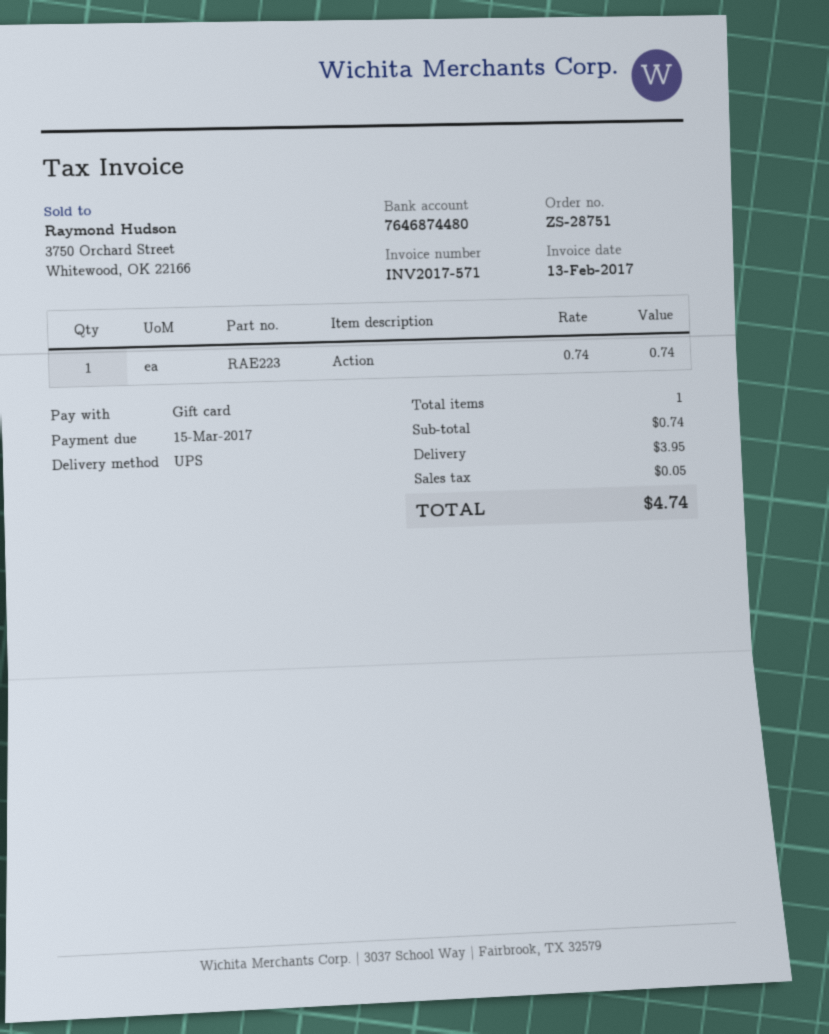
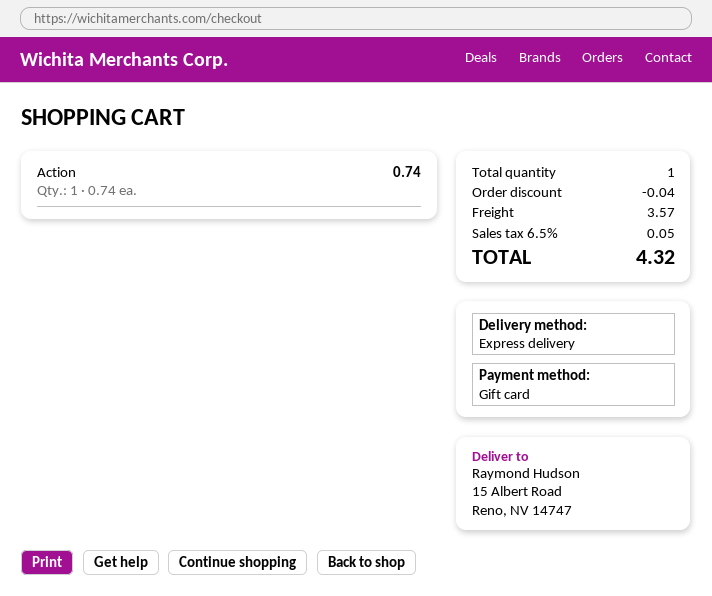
shipping method: UPS -> express
discount: none -> 0.04
shipping: 3.95 -> 3.57
total: 4.74 -> 4.32

